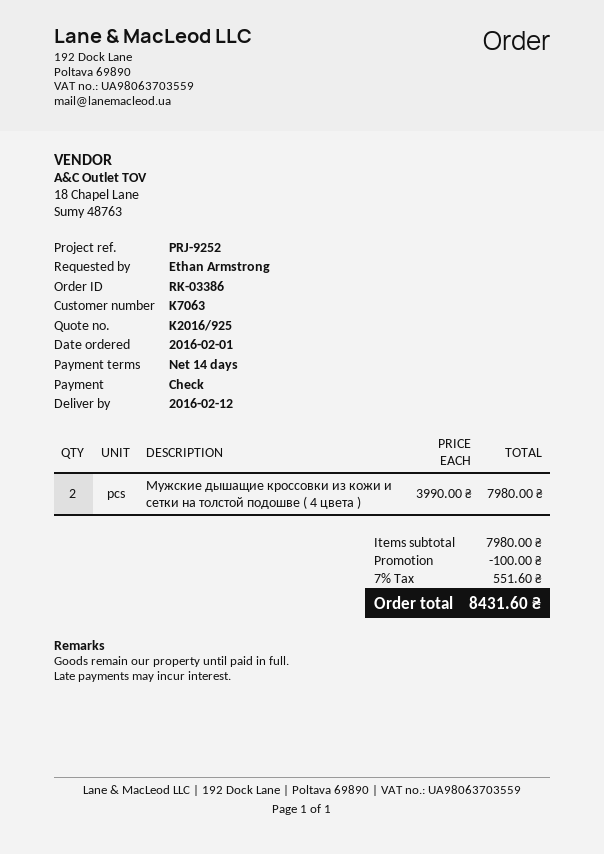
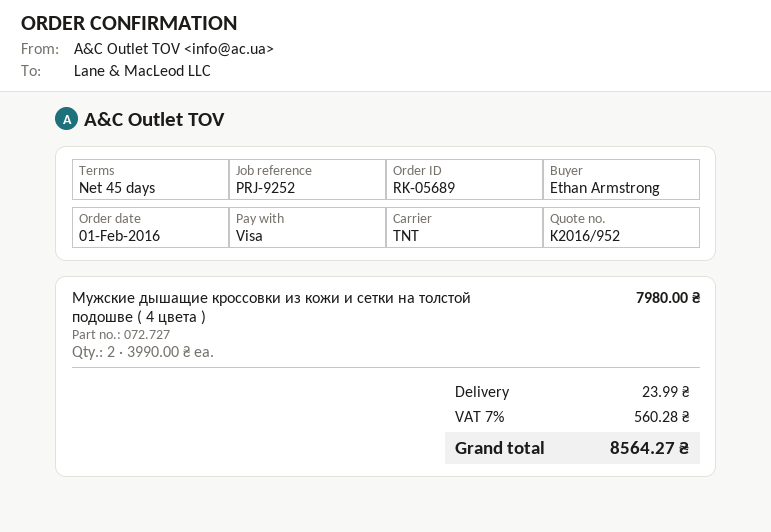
quote number: K2016/925 -> K2016/952
order number: RK-03386 -> RK-05689
payment terms: 14 days -> 45 days
payment method: cheque -> Visa
discount: 100.00 -> none
shipping: none -> 23.99
tax: 7% = 551.60 -> 7% = 560.28
total: 8431.60 -> 8564.27

